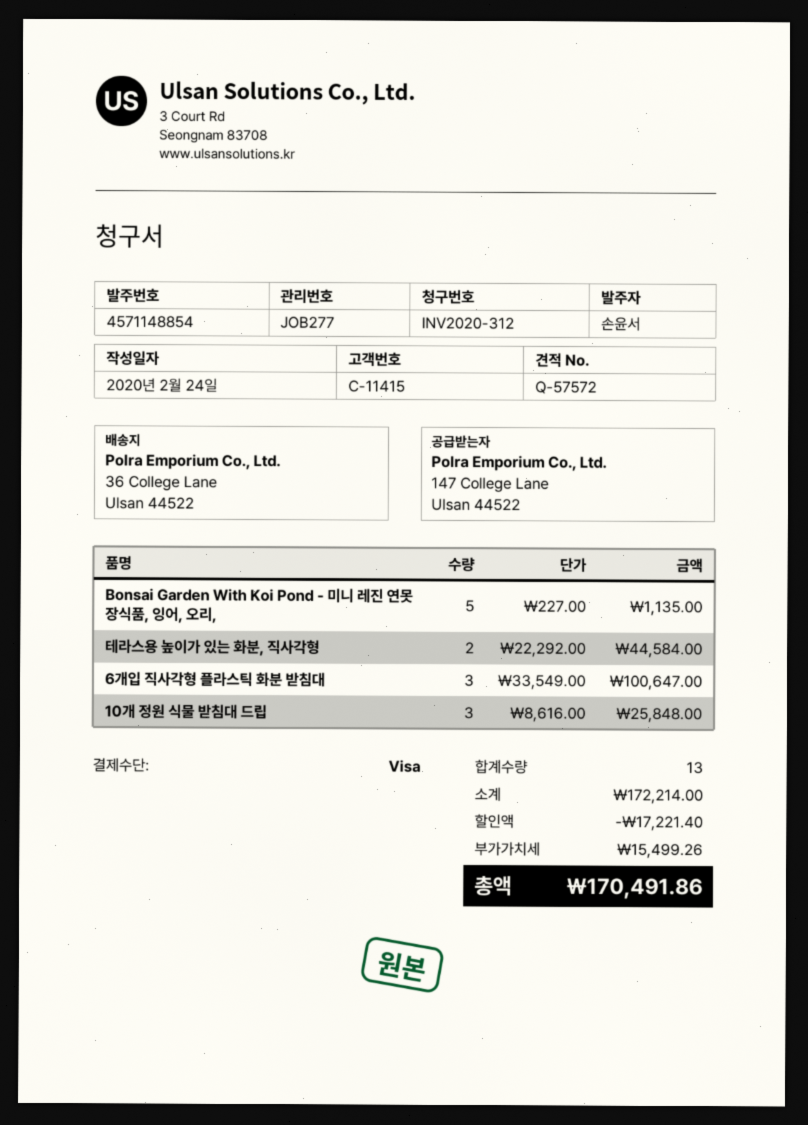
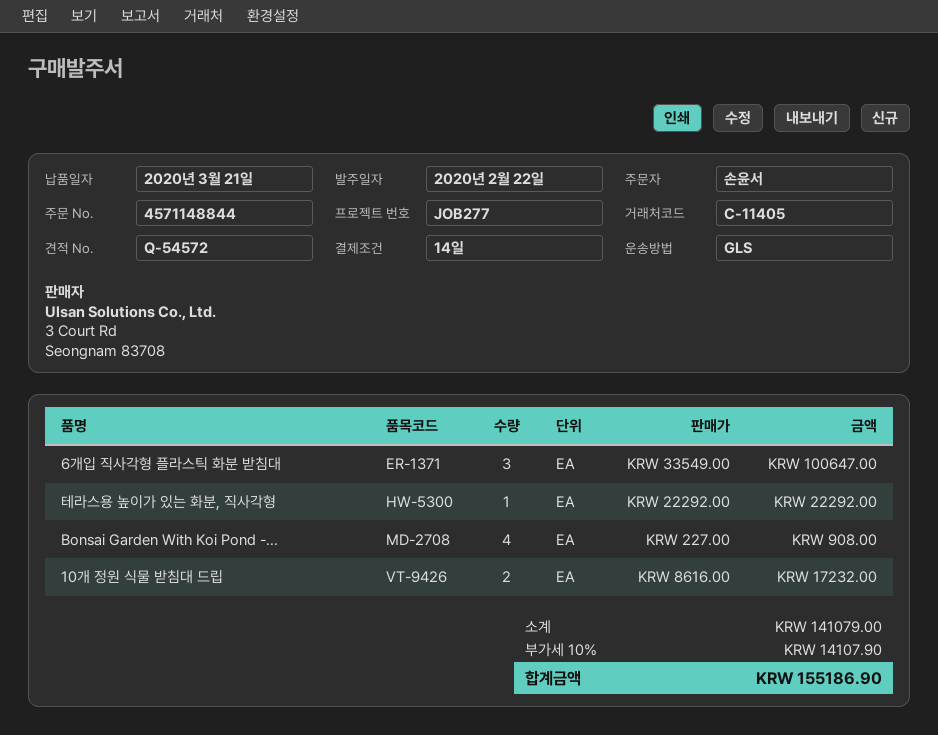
quote number: Q-57572 -> Q-54572
order number: 4571148854 -> 4571148844
customer number: C-11415 -> C-11405
Bonsai Garden With Koi Pond - 미니 레진 연못 장식품, 잉어, 오리,: 5 x 227.00 = 1135.00 -> 4 x 227.00 = 908.00
테라스용 높이가 있는 화분, 직사각형: 2 x 22292.00 = 44584.00 -> 1 x 22292.00 = 22292.00
10개 정원 식물 받침대 드립: 3 x 8616.00 = 25848.00 -> 2 x 8616.00 = 17232.00
subtotal: 172214.00 -> 141079.00
discount: 17221.40 -> none
tax: 15499.26 -> 14107.90
total: 170491.86 -> 155186.90

